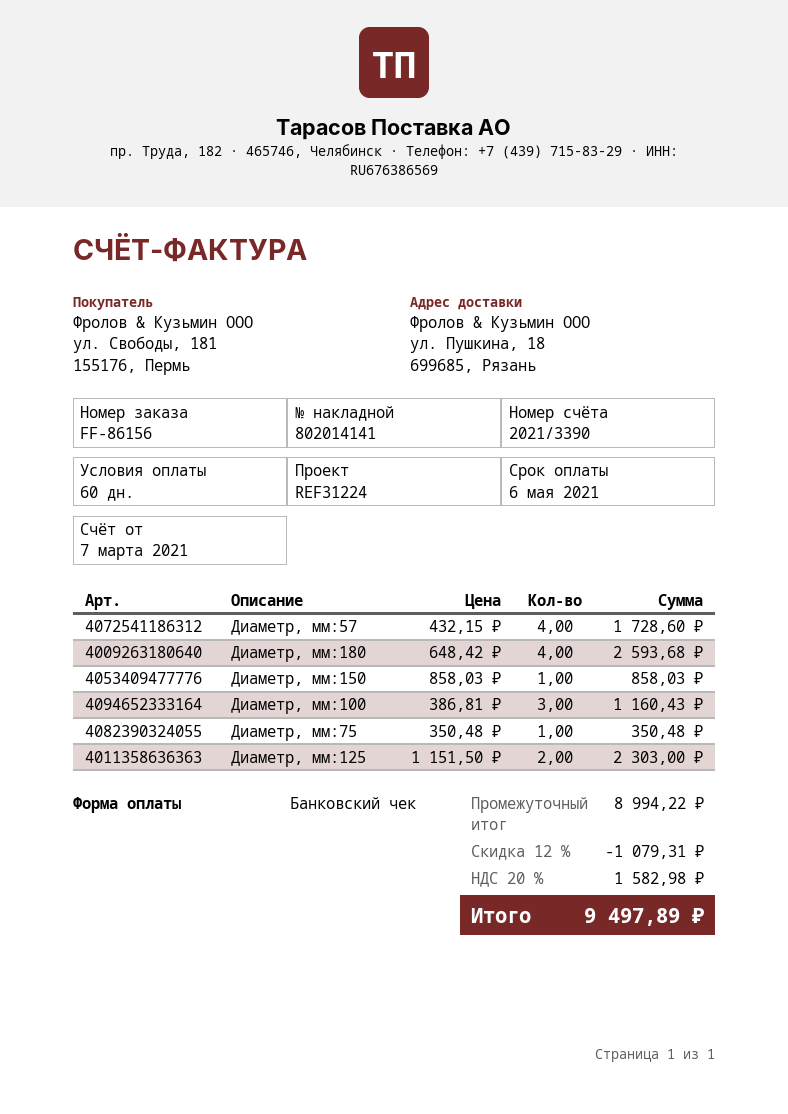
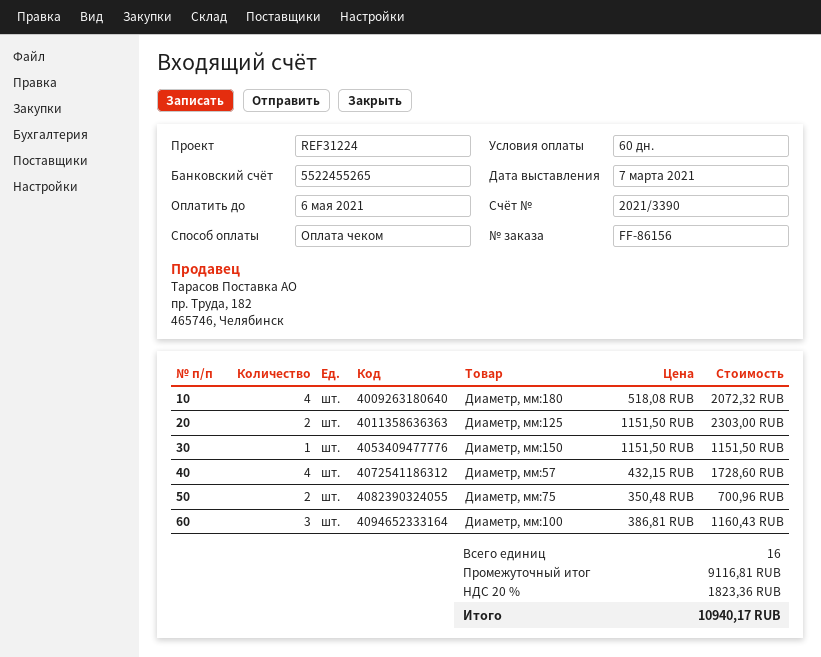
Диаметр, мм:180: 4 x 648.42 = 2593.68 -> 4 x 518.08 = 2072.32
Диаметр, мм:150: 1 x 858.03 = 858.03 -> 1 x 1151.50 = 1151.50
Диаметр, мм:75: 1 x 350.48 = 350.48 -> 2 x 350.48 = 700.96
subtotal: 8994.22 -> 9116.81
discount: 12% = 1079.31 -> none
tax: 20% = 1582.98 -> 20% = 1823.36
total: 9497.89 -> 10940.17

